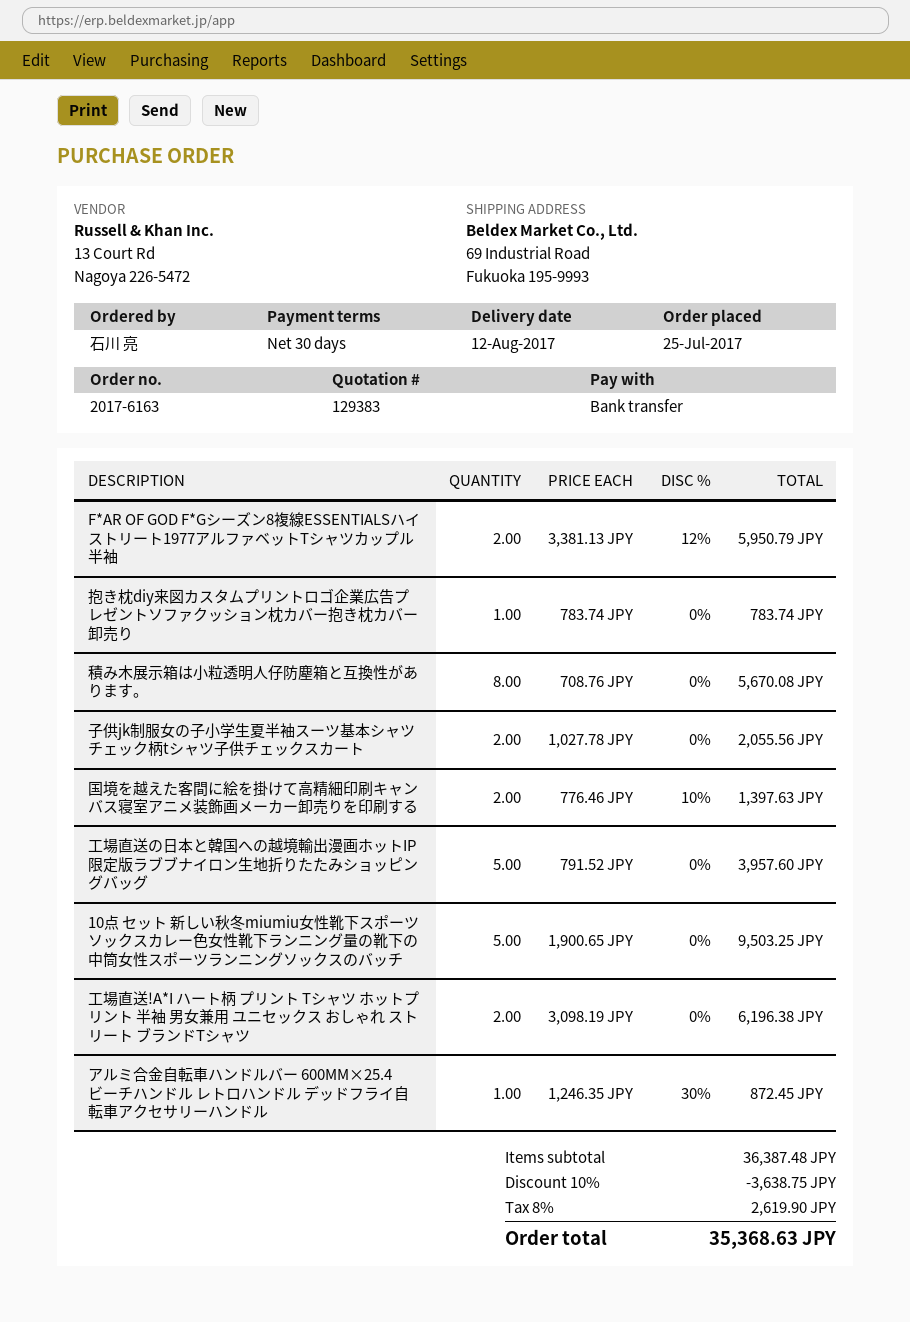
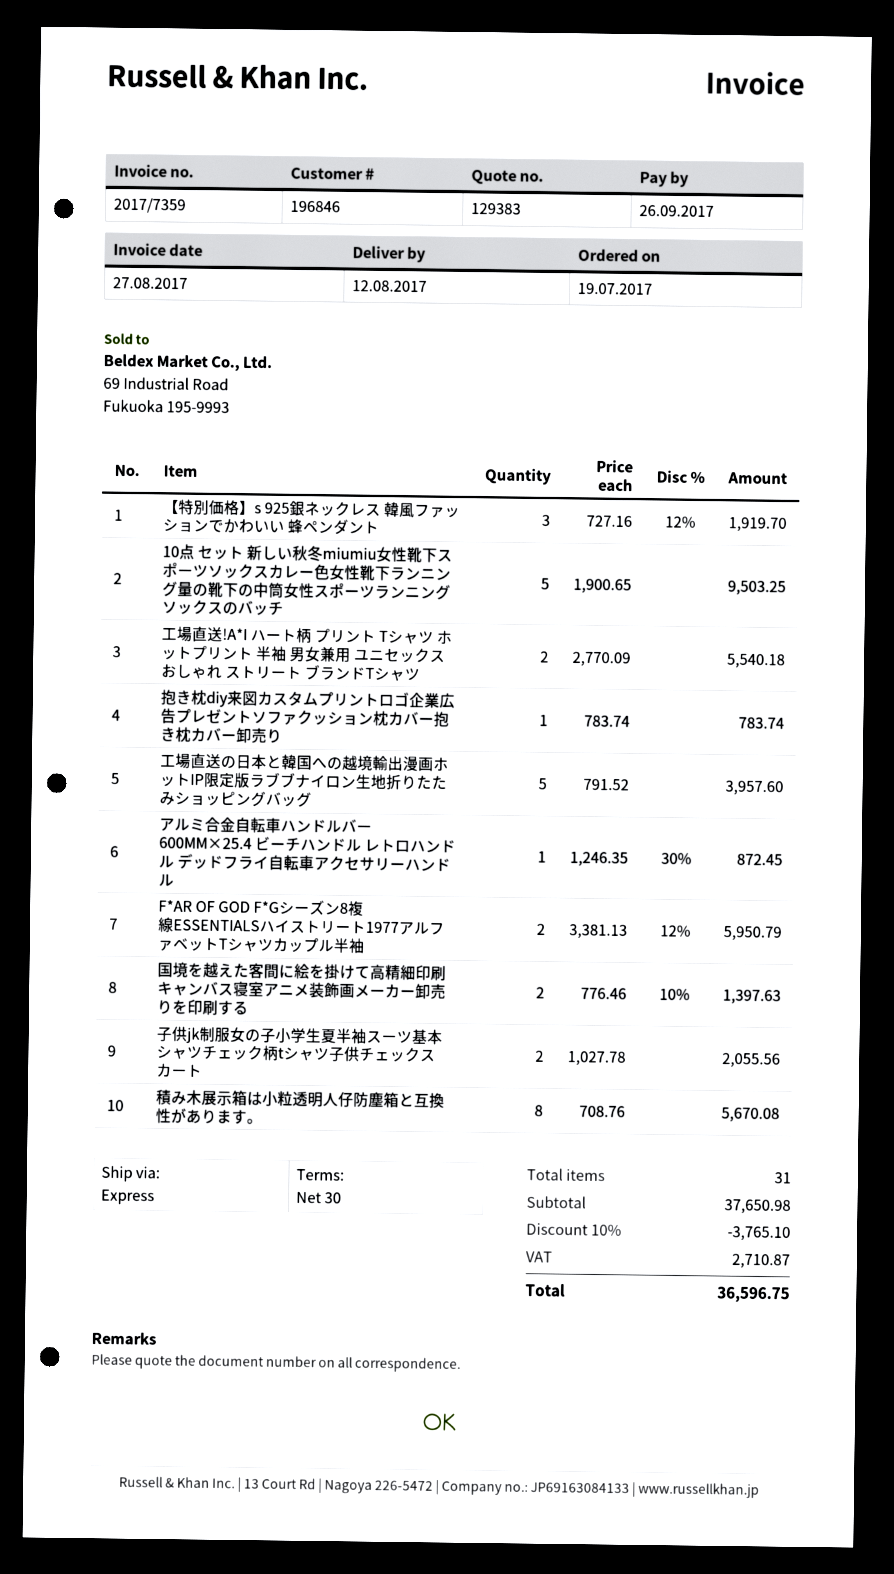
order date: 2017-07-25 -> 2017-07-19
工場直送!A*I ハート柄 プリント Tシャツ ホットプリント 半袖 男女兼用 ユニセックス おしゃれ ストリート ブランドTシャツ: 2 x 3098.19 = 6196.38 -> 2 x 2770.09 = 5540.18
【特別価格】s 925銀ネックレス 韓風ファッションでかわいい 蜂ペンダント: none -> 3 x 727.16 - 12% = 1919.70
subtotal: 36387.48 -> 37650.98
discount: 10% = 3638.75 -> 10% = 3765.10
tax: 2619.90 -> 2710.87
total: 35368.63 -> 36596.75

